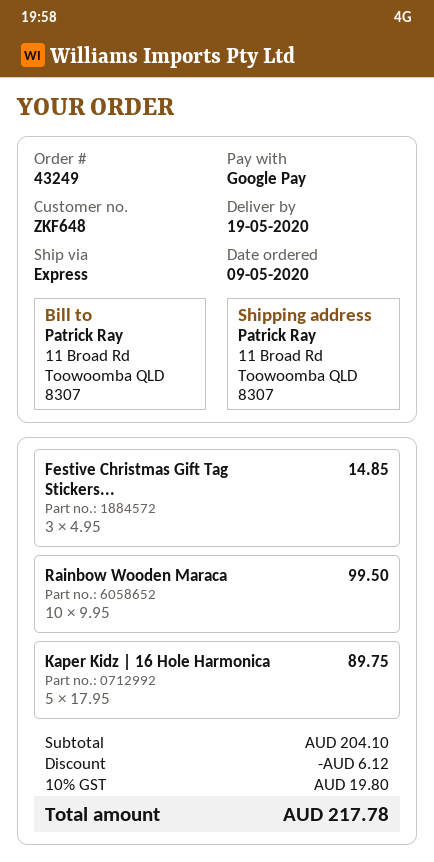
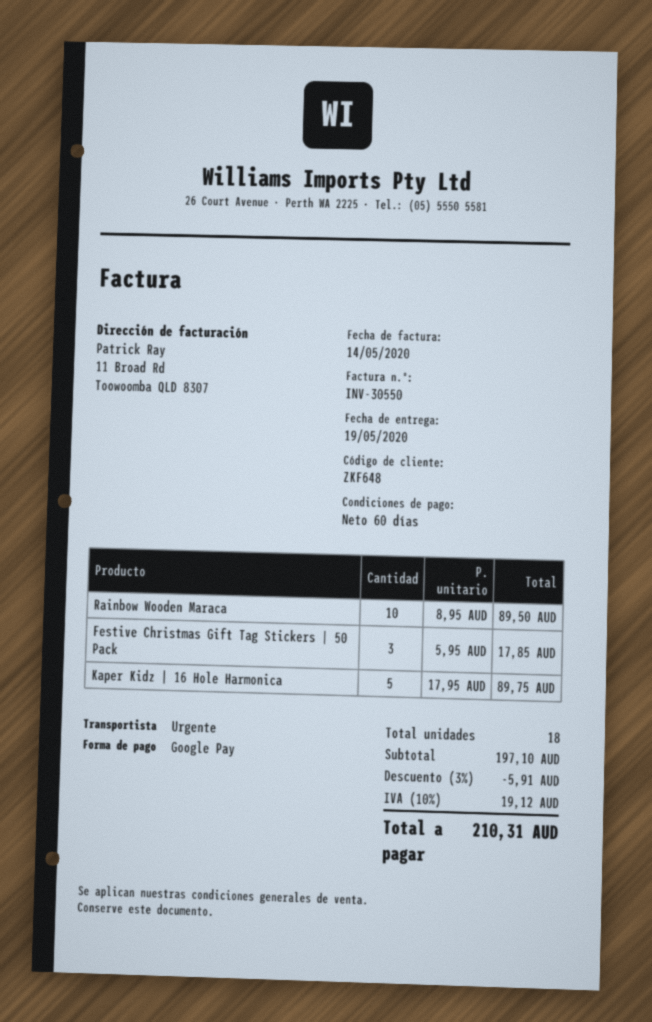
Festive Christmas Gift Tag Stickers...: 3 x 4.95 = 14.85 -> 3 x 5.95 = 17.85
Rainbow Wooden Maraca: 10 x 9.95 = 99.50 -> 10 x 8.95 = 89.50
subtotal: 204.10 -> 197.10
discount: 6.12 -> 5.91
tax: 10% = 19.80 -> 10% = 19.12
total: 217.78 -> 210.31

